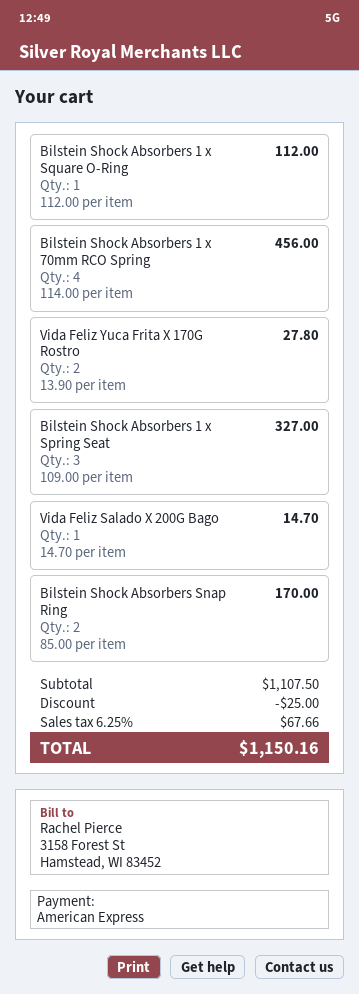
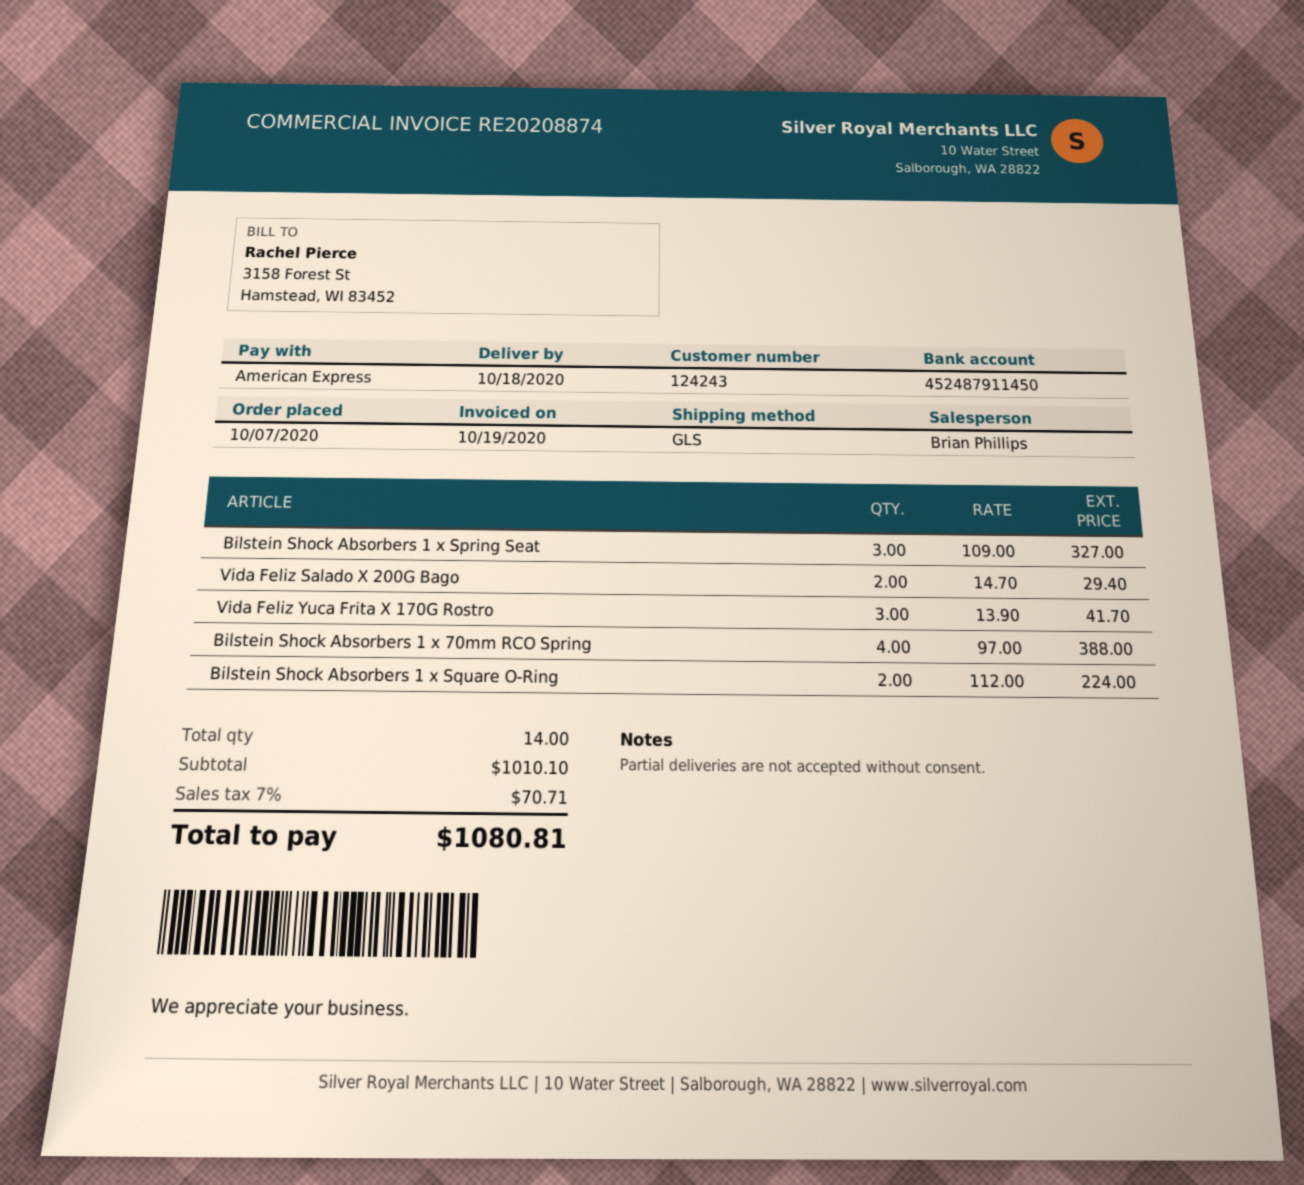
Bilstein Shock Absorbers 1 x Square O-Ring: 1 x 112.00 = 112.00 -> 2 x 112.00 = 224.00
Bilstein Shock Absorbers 1 x 70mm RCO Spring: 4 x 114.00 = 456.00 -> 4 x 97.00 = 388.00
Vida Feliz Yuca Frita X 170G Rostro: 2 x 13.90 = 27.80 -> 3 x 13.90 = 41.70
Vida Feliz Salado X 200G Bago: 1 x 14.70 = 14.70 -> 2 x 14.70 = 29.40
Bilstein Shock Absorbers Snap Ring: 2 x 85.00 = 170.00 -> none
subtotal: 1107.50 -> 1010.10
discount: 25.00 -> none
tax: 6.25% = 67.66 -> 7% = 70.71
total: 1150.16 -> 1080.81

